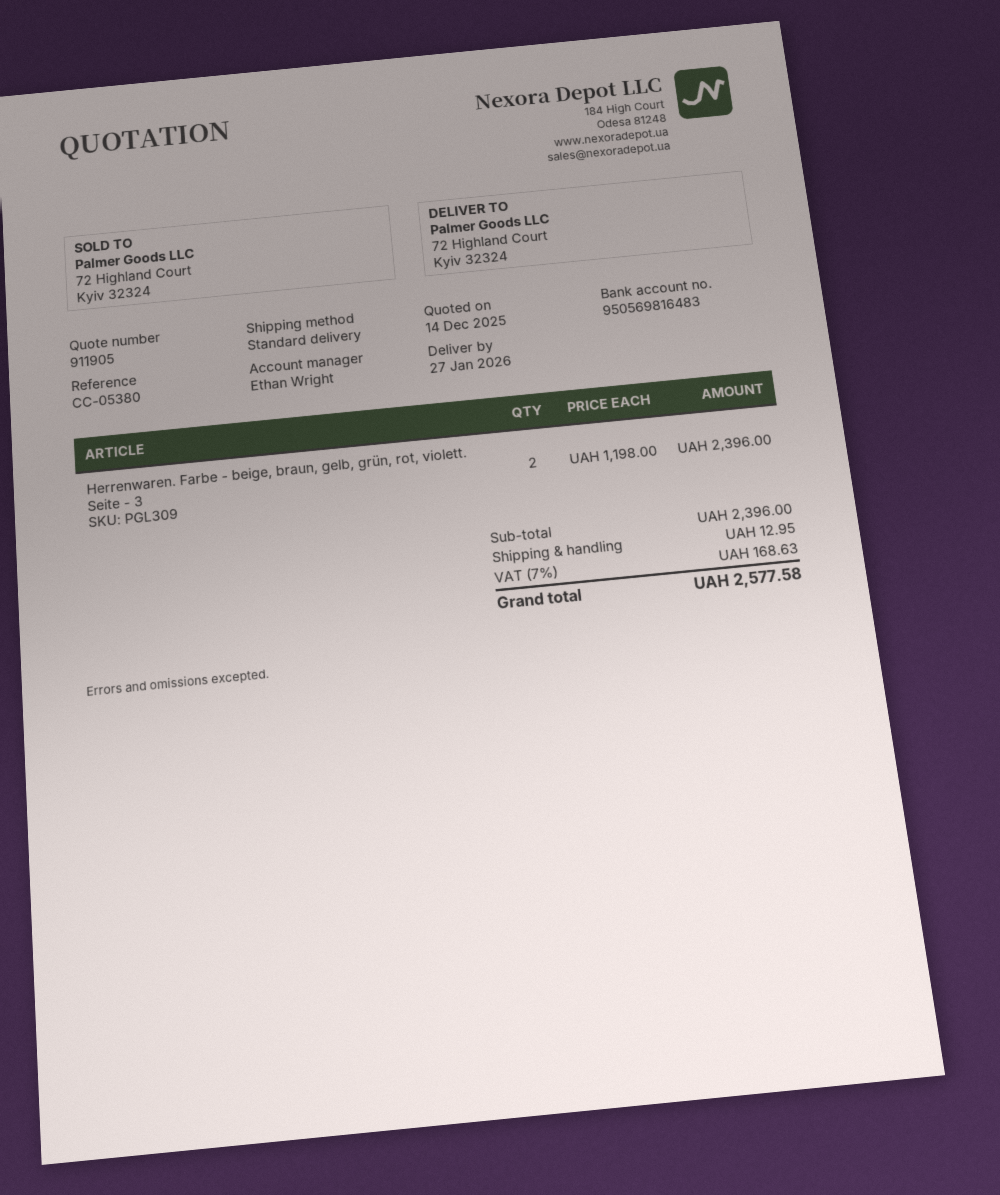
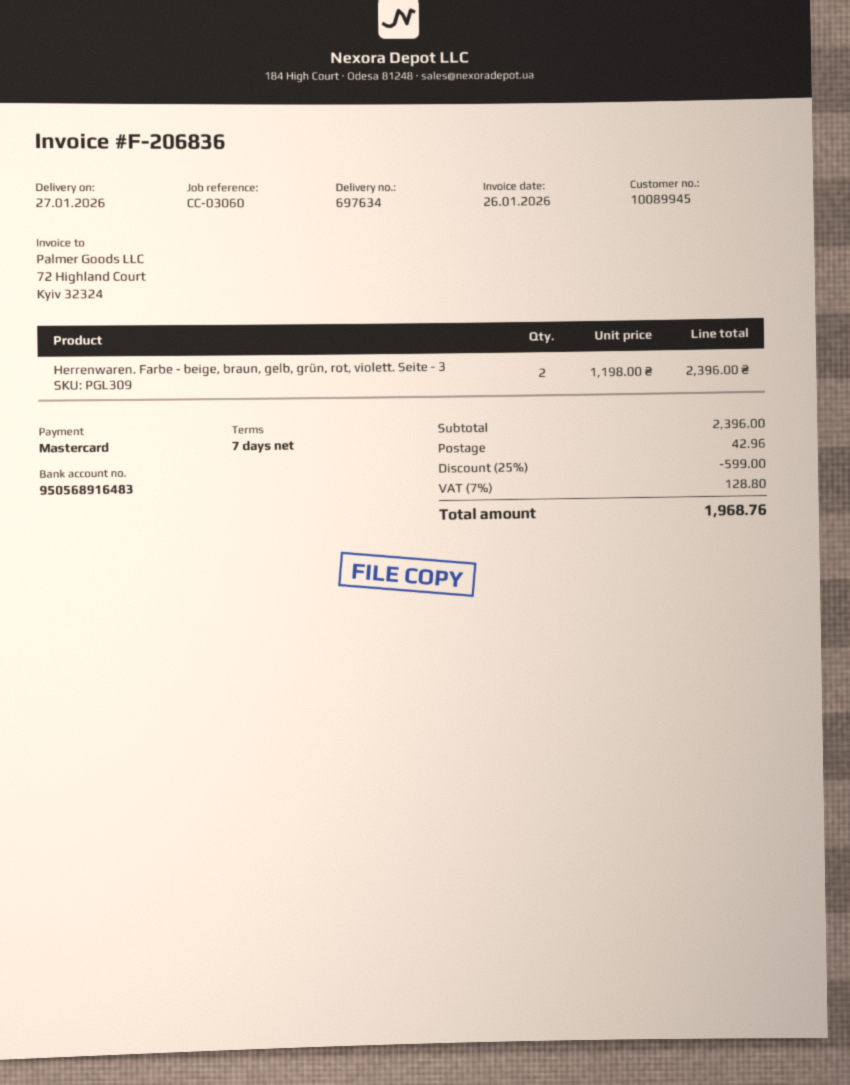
reference: CC-05380 -> CC-03060
bank account: 950569816483 -> 950568916483
discount: none -> 25% = 599.00
shipping: 12.95 -> 42.96
tax: 7% = 168.63 -> 7% = 128.80
total: 2577.58 -> 1968.76

